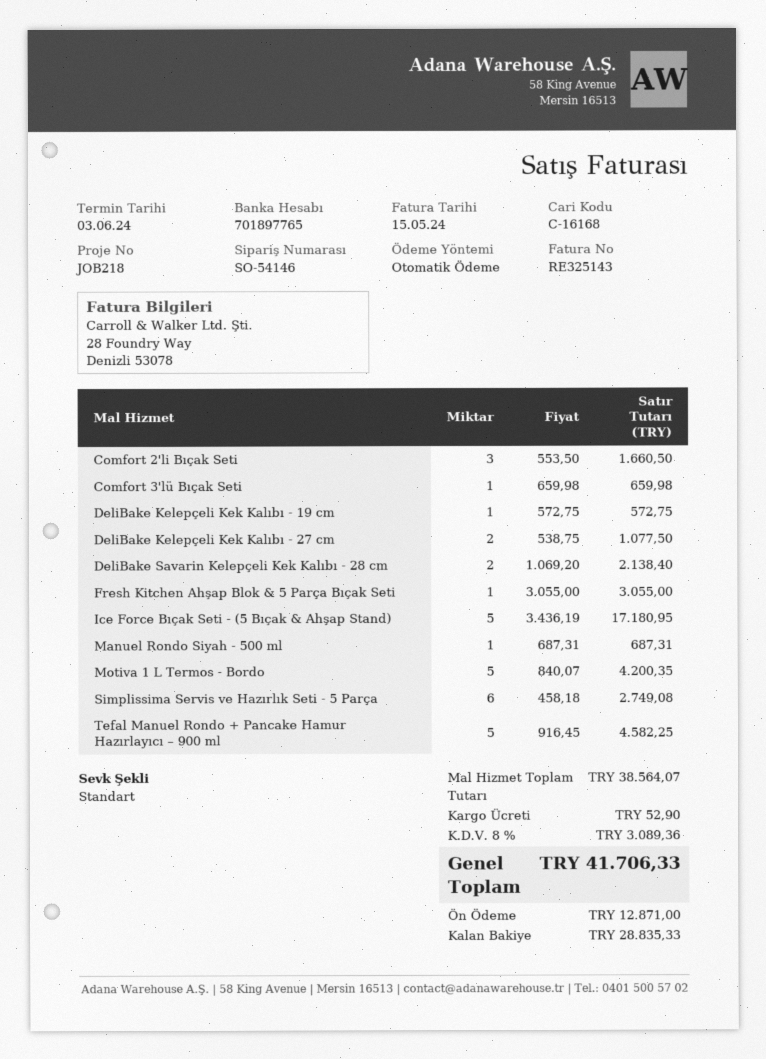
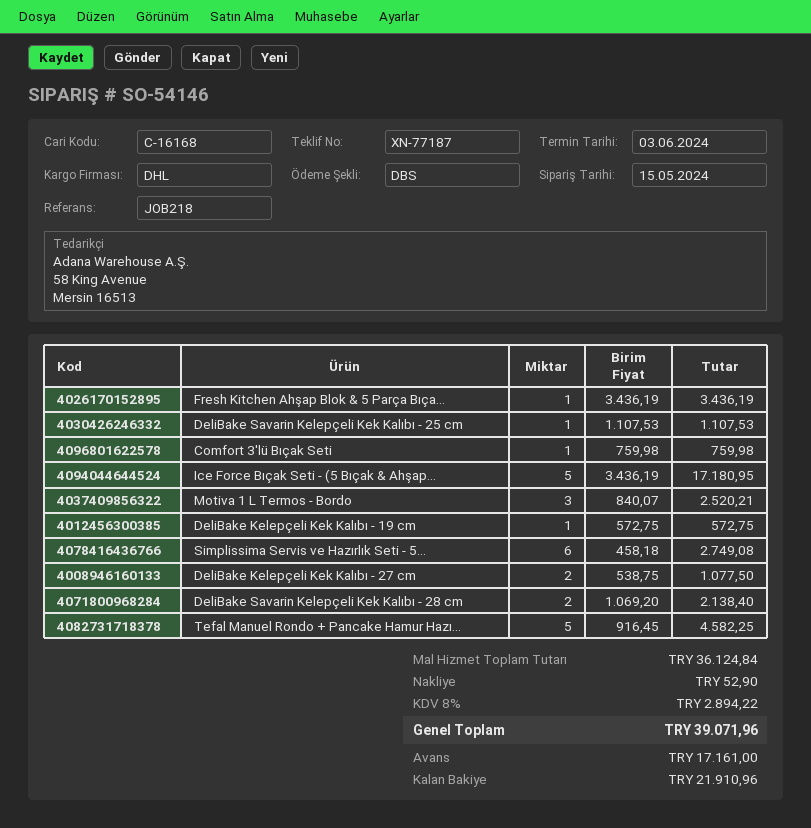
shipping method: standard -> DHL
Comfort 2'li Bıçak Seti: 3 x 553.50 = 1660.50 -> none
Comfort 3'lü Bıçak Seti: 1 x 659.98 = 659.98 -> 1 x 759.98 = 759.98
Fresh Kitchen Ahşap Blok & 5 Parça Bıçak Seti: 1 x 3055.00 = 3055.00 -> 1 x 3436.19 = 3436.19
Manuel Rondo Siyah - 500 ml: 1 x 687.31 = 687.31 -> none
Motiva 1 L Termos - Bordo: 5 x 840.07 = 4200.35 -> 3 x 840.07 = 2520.21
DeliBake Savarin Kelepçeli Kek Kalıbı - 25 cm: none -> 1 x 1107.53 = 1107.53
subtotal: 38564.07 -> 36124.84
tax: 8% = 3089.36 -> 8% = 2894.22
total: 41706.33 -> 39071.96
deposit: 12871.00 -> 17161.00
balance: 28835.33 -> 21910.96

